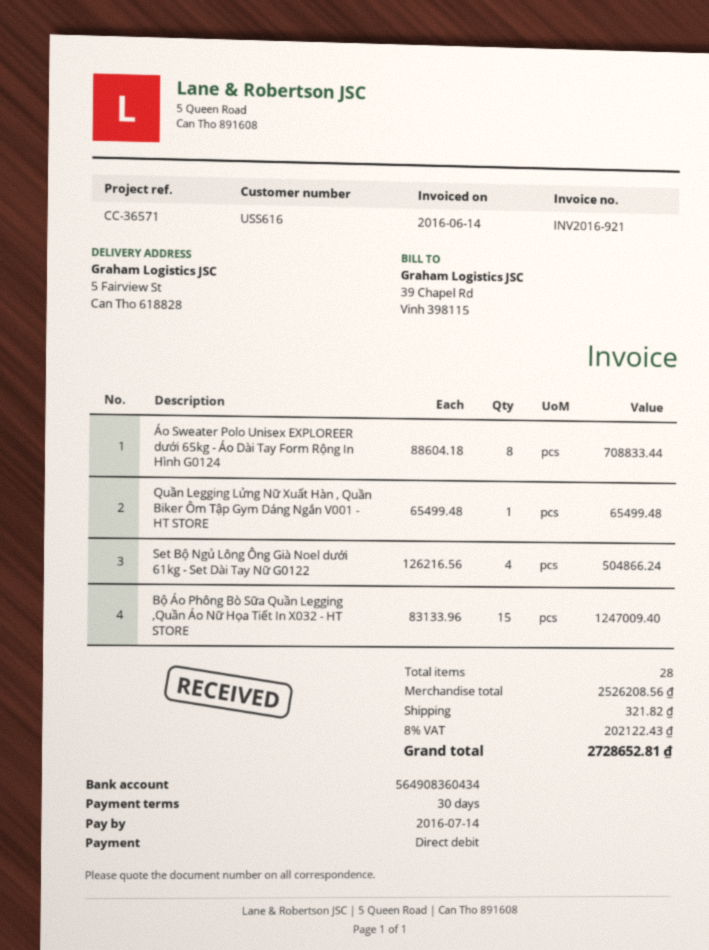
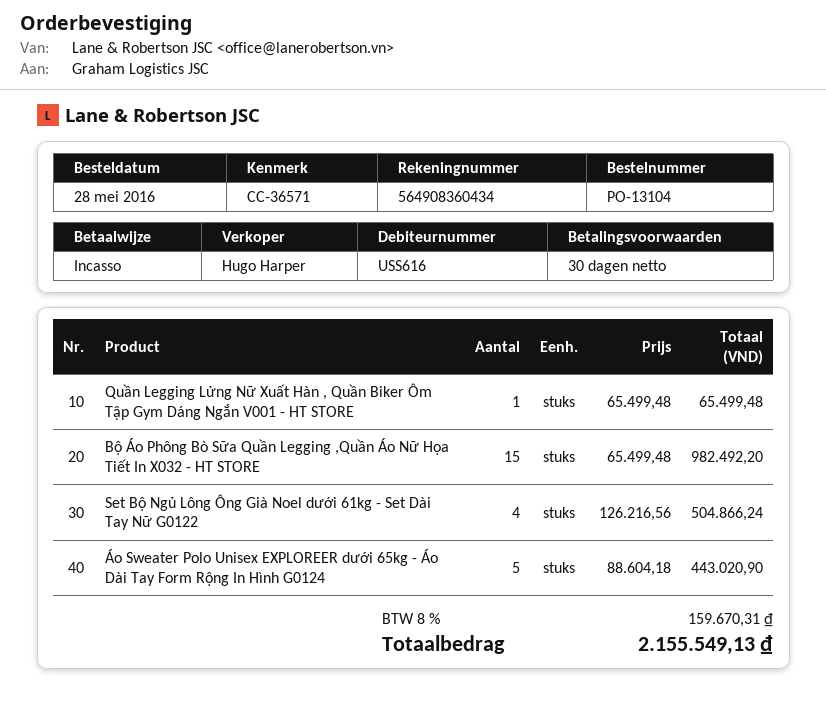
Áo Sweater Polo Unisex EXPLOREER dưới 65kg - Áo Dài Tay Form Rộng In Hình G0124: 8 x 88604.18 = 708833.44 -> 5 x 88604.18 = 443020.90
Bộ Áo Phông Bò Sữa Quần Legging ,Quần Áo Nữ Họa Tiết In X032 - HT STORE: 15 x 83133.96 = 1247009.40 -> 15 x 65499.48 = 982492.20
shipping: 321.82 -> none
tax: 8% = 202122.43 -> 8% = 159670.31
total: 2728652.81 -> 2155549.13

